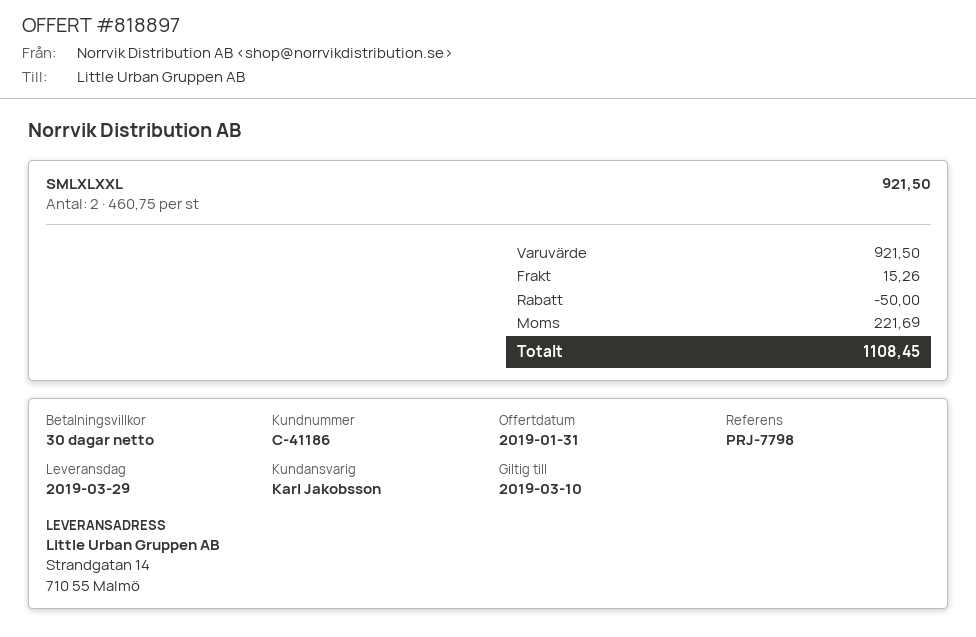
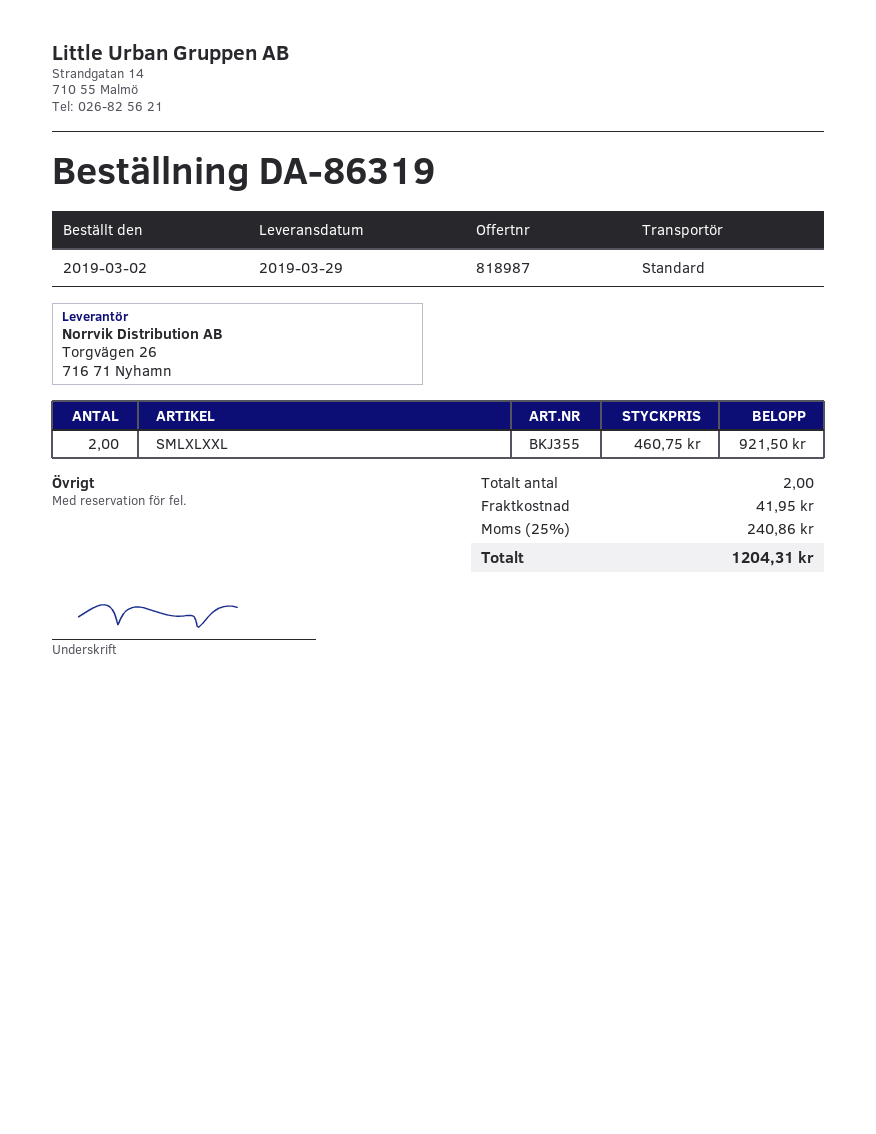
quote number: 818897 -> 818987
discount: 50.00 -> none
shipping: 15.26 -> 41.95
tax: 221.69 -> 240.86
total: 1108.45 -> 1204.31

